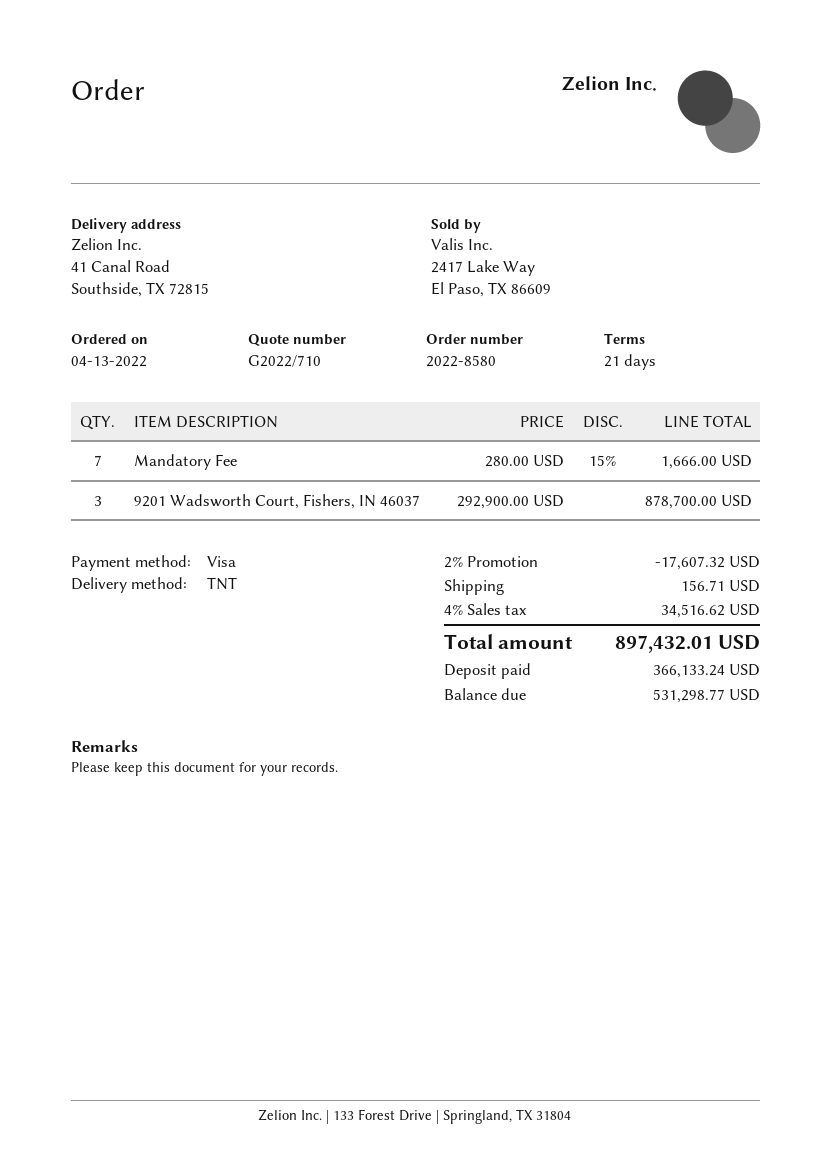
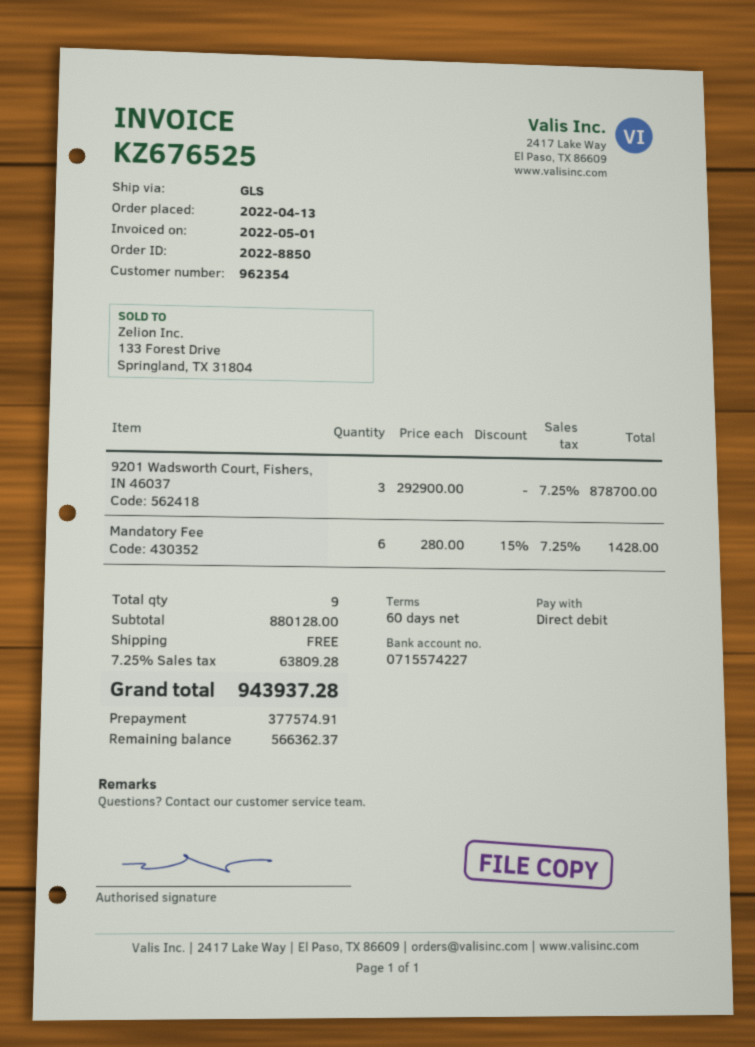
order number: 2022-8580 -> 2022-8850
payment terms: 21 days -> 60 days
payment method: Visa -> direct debit
shipping method: TNT -> GLS
Mandatory Fee: 7 x 280.00 - 15% = 1666.00 -> 6 x 280.00 - 15% = 1428.00
discount: 2% = 17607.32 -> none
shipping: 156.71 -> 0.00
tax: 4% = 34516.62 -> 7.25% = 63809.28
total: 897432.01 -> 943937.28
deposit: 366133.24 -> 377574.91
balance: 531298.77 -> 566362.37

